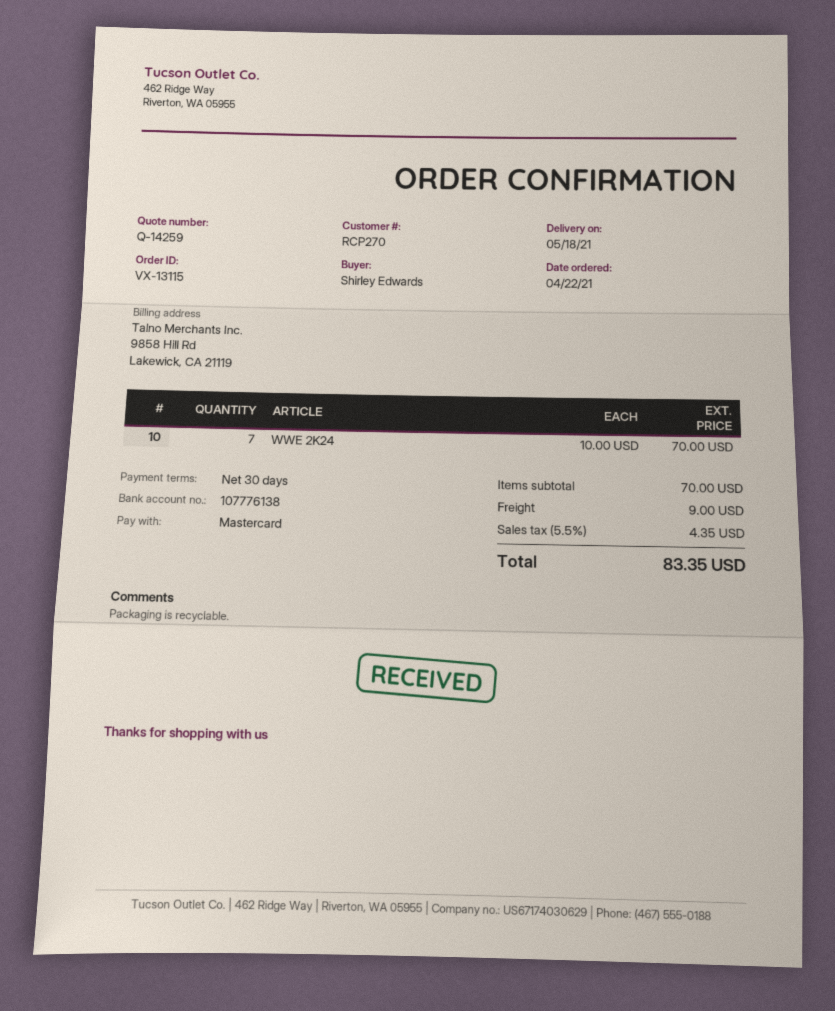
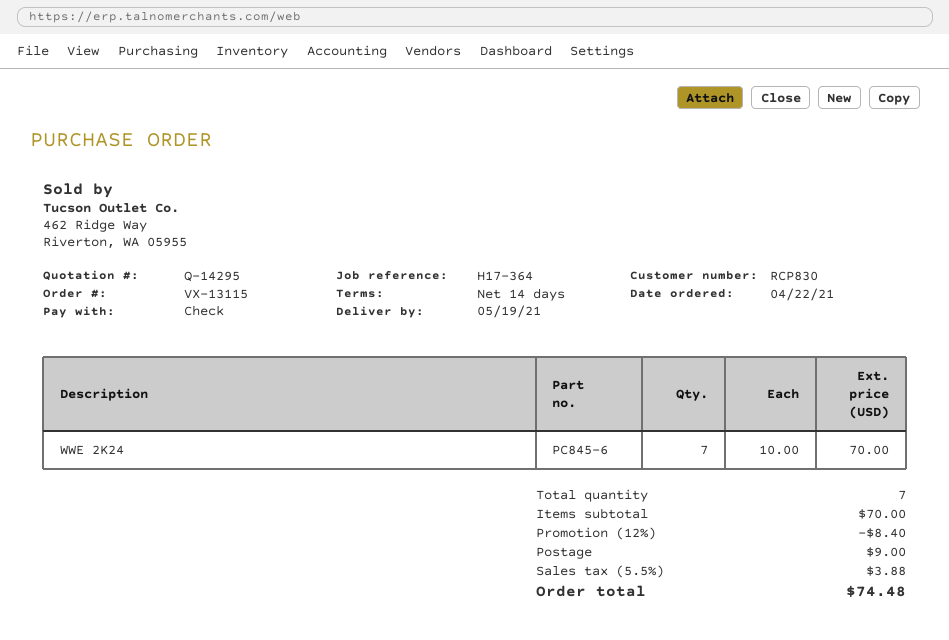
quote number: Q-14259 -> Q-14295
delivery date: 2021-05-18 -> 2021-05-19
payment terms: 30 days -> 14 days
customer number: RCP270 -> RCP830
payment method: Mastercard -> cheque
discount: none -> 12% = 8.40
tax: 5.5% = 4.35 -> 5.5% = 3.88
total: 83.35 -> 74.48

